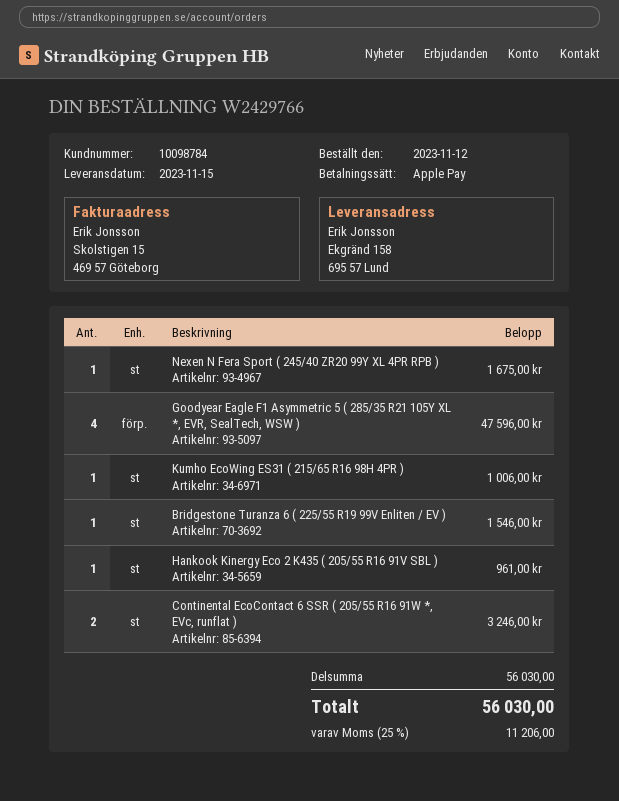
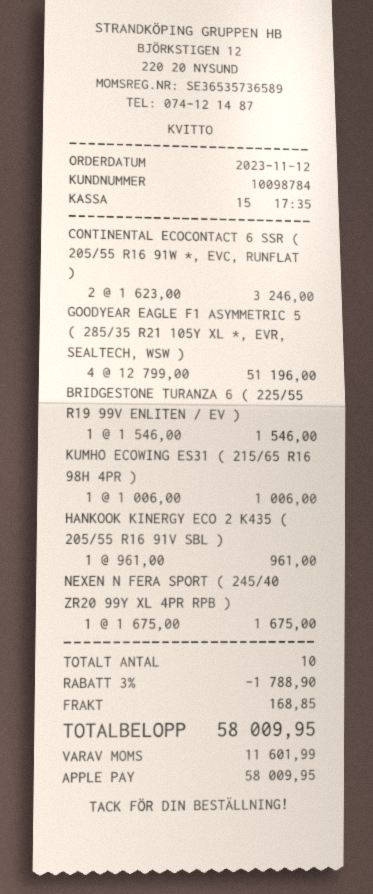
Goodyear Eagle F1 Asymmetric 5 ( 285/35 R21 105Y XL *, EVR, SealTech, WSW ): 4 for 47596.00 -> 4 for 51196.00
discount: none -> 3% = 1788.90
shipping: none -> 168.85
tax: 11206.00 -> 11601.99
total: 56030.00 -> 58009.95

